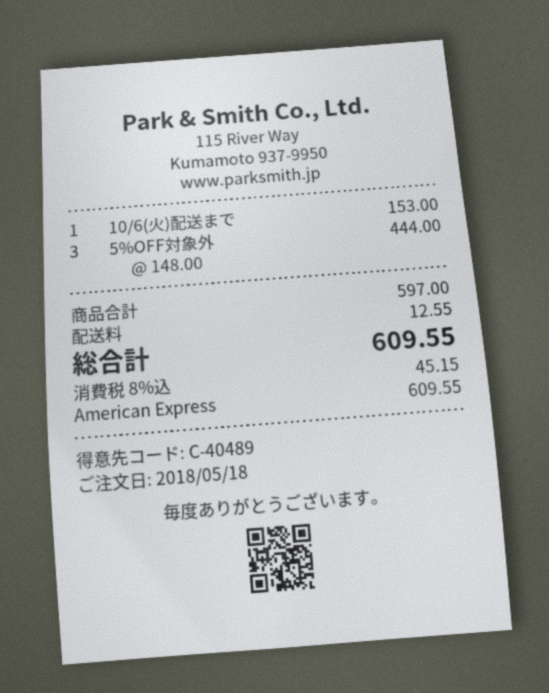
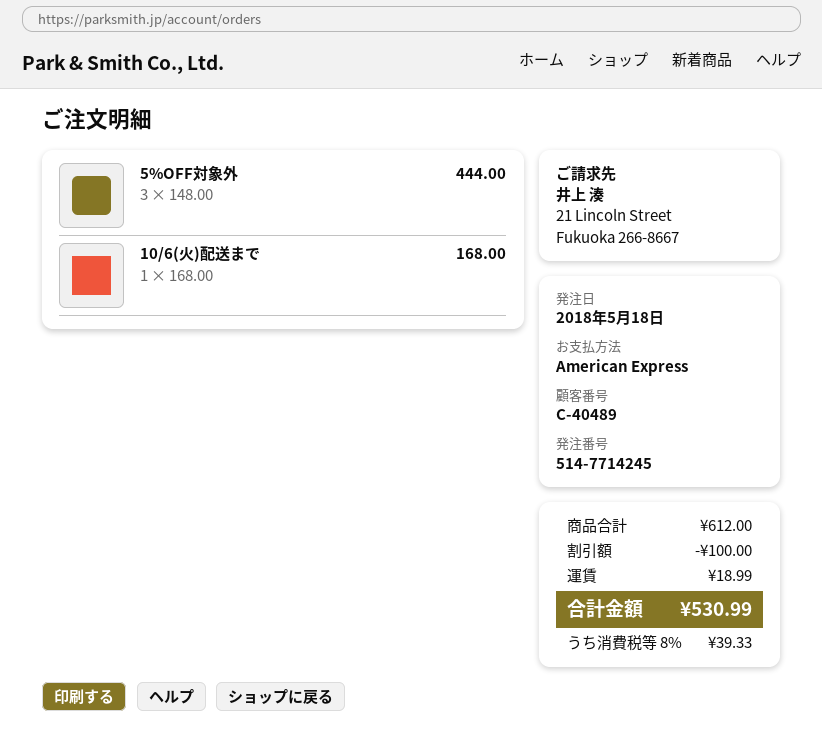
10/6(火)配送まで: 1 x 153.00 = 153.00 -> 1 x 168.00 = 168.00
subtotal: 597.00 -> 612.00
discount: none -> 100.00
shipping: 12.55 -> 18.99
tax: 8% = 45.15 -> 8% = 39.33
total: 609.55 -> 530.99

